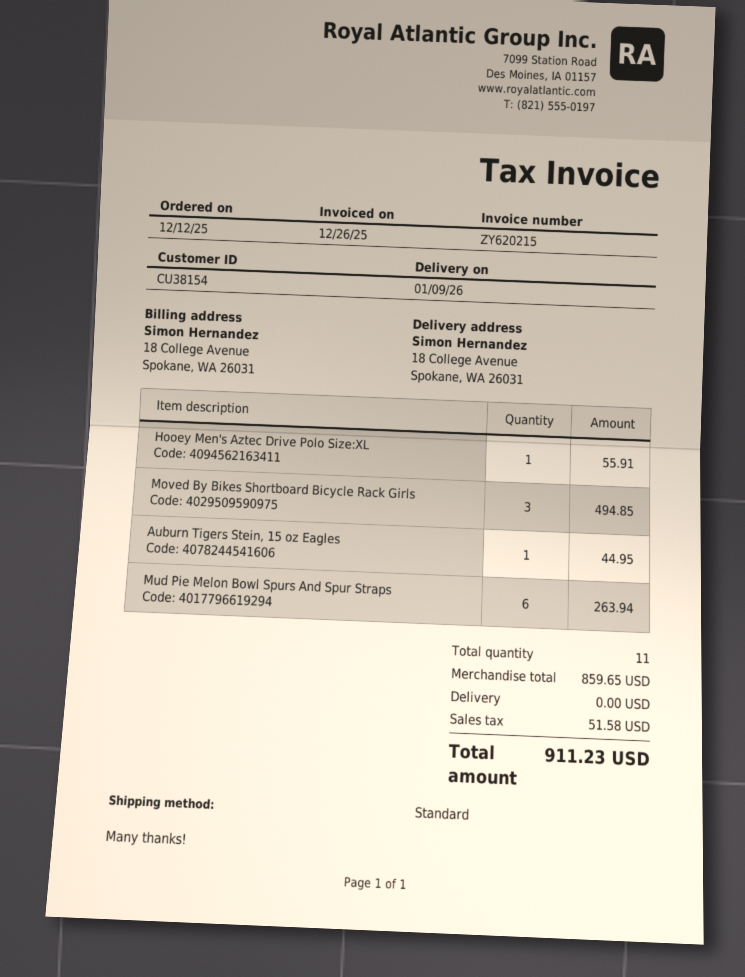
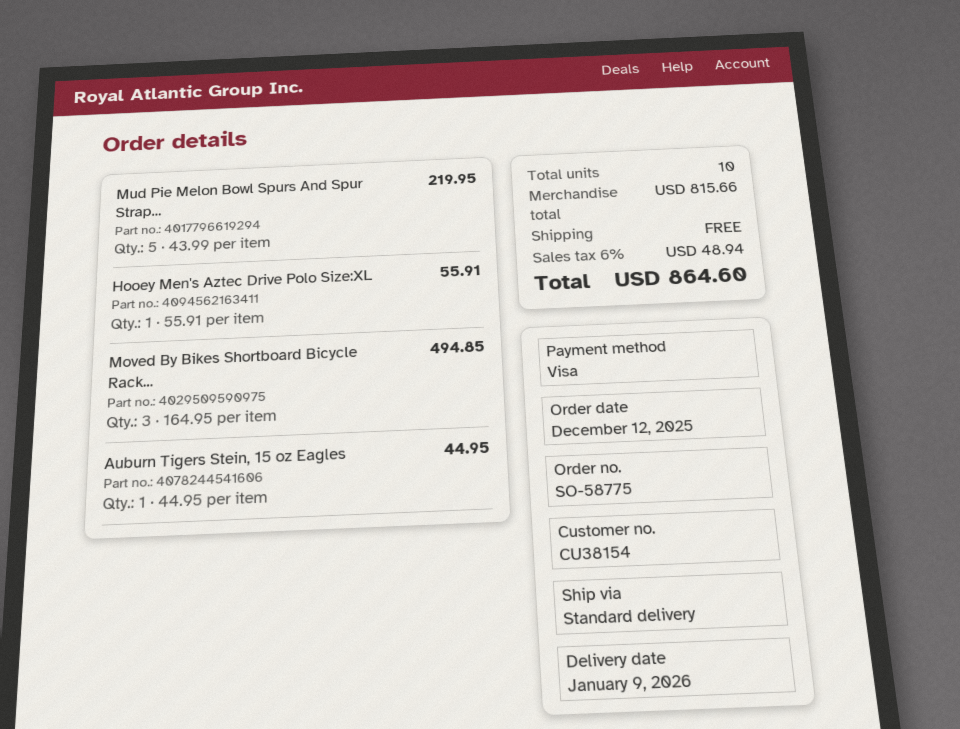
Mud Pie Melon Bowl Spurs And Spur Straps: 6 for 263.94 -> 5 for 219.95
total quantity: 11 -> 10
subtotal: 859.65 -> 815.66
tax: 51.58 -> 48.94
total: 911.23 -> 864.60

